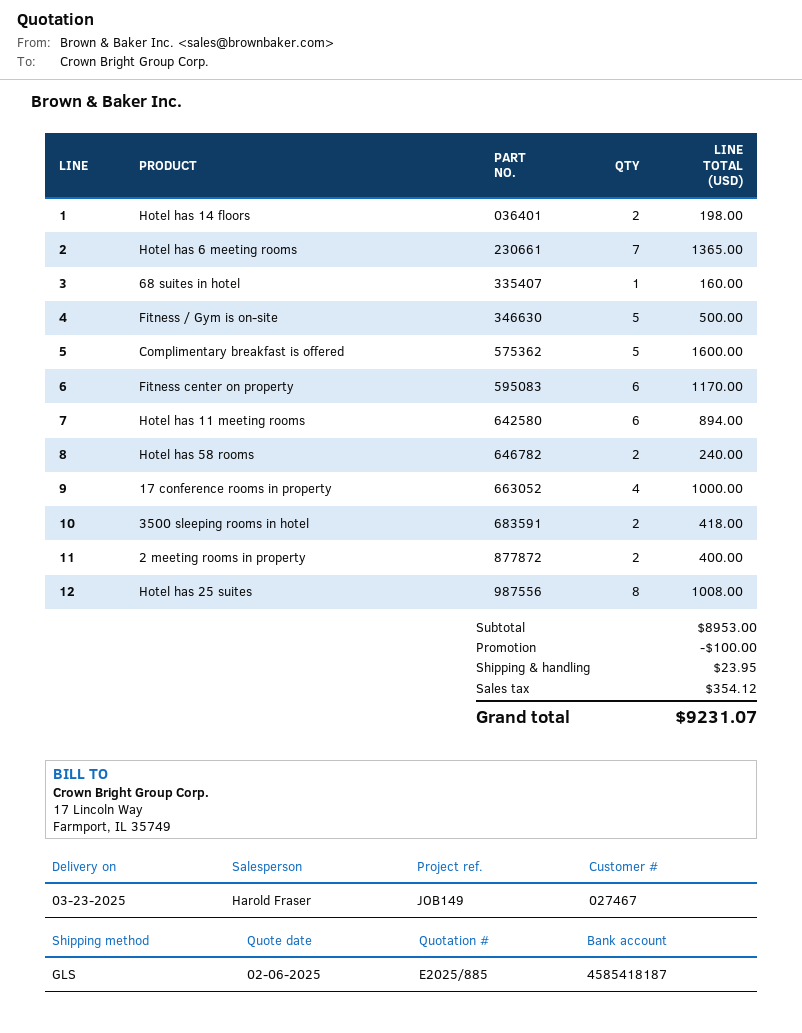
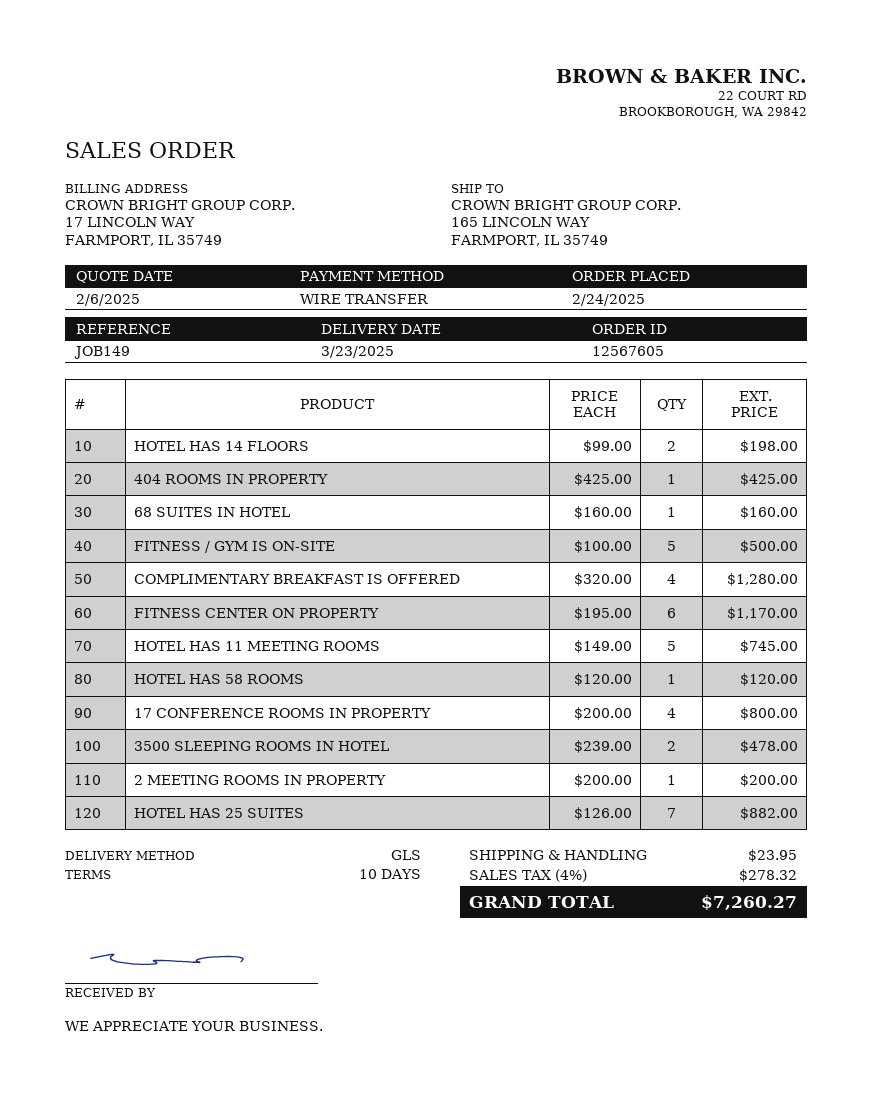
Hotel has 6 meeting rooms: 7 for 1365.00 -> none
Complimentary breakfast is offered: 5 for 1600.00 -> 4 for 1280.00
Hotel has 11 meeting rooms: 6 for 894.00 -> 5 for 745.00
Hotel has 58 rooms: 2 for 240.00 -> 1 for 120.00
17 conference rooms in property: 4 for 1000.00 -> 4 for 800.00
3500 sleeping rooms in hotel: 2 for 418.00 -> 2 for 478.00
2 meeting rooms in property: 2 for 400.00 -> 1 for 200.00
Hotel has 25 suites: 8 for 1008.00 -> 7 for 882.00
404 ROOMS IN PROPERTY: none -> 1 for 425.00
discount: 100.00 -> none
tax: 354.12 -> 278.32
total: 9231.07 -> 7260.27

